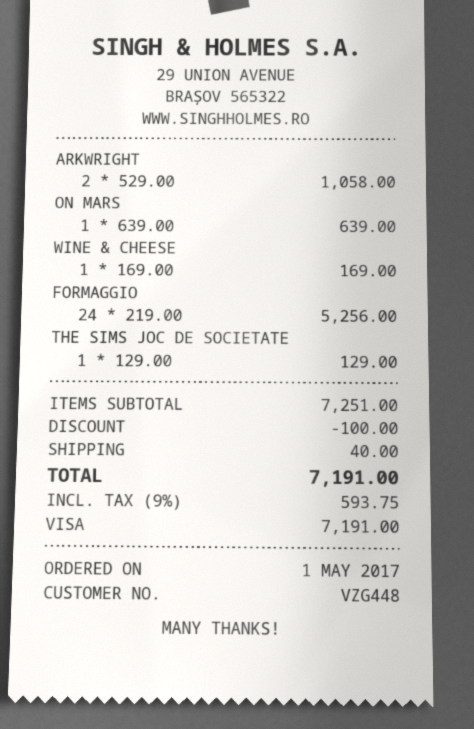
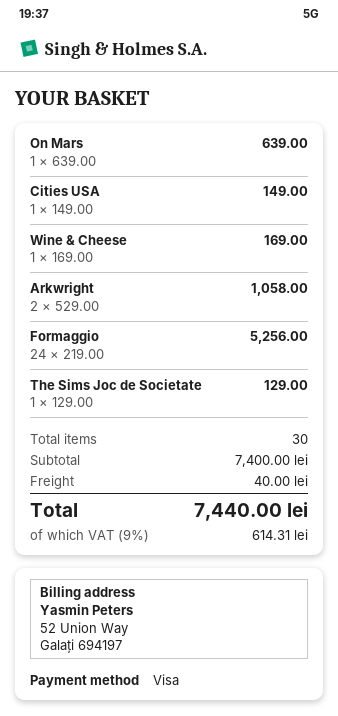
Cities USA: none -> 1 x 149.00 = 149.00
subtotal: 7251.00 -> 7400.00
discount: 100.00 -> none
tax: 9% = 593.75 -> 9% = 614.31
total: 7191.00 -> 7440.00

